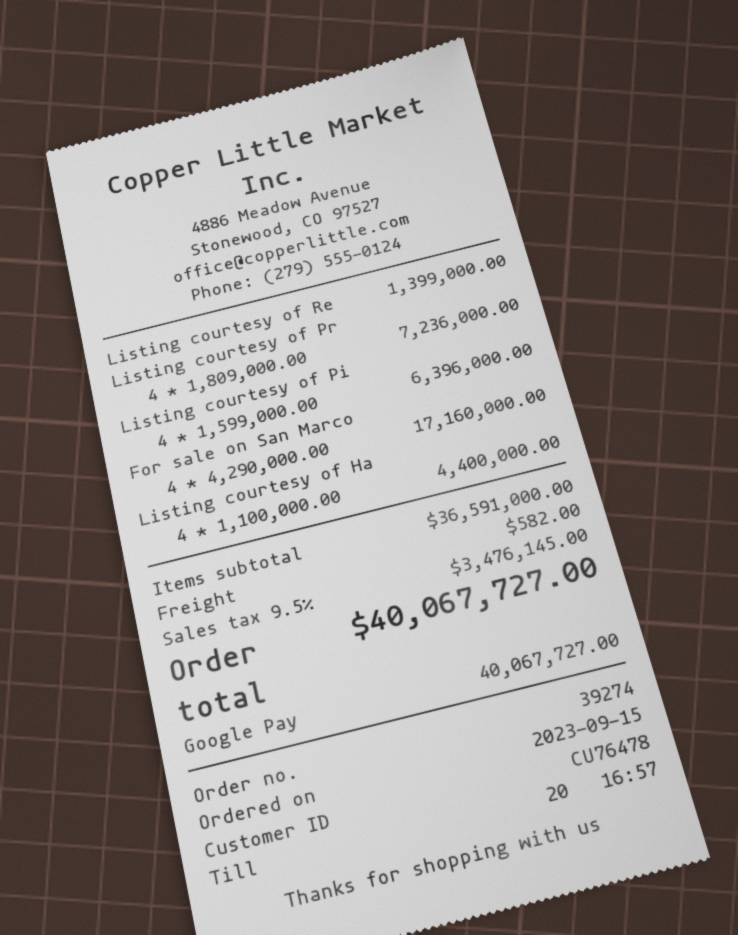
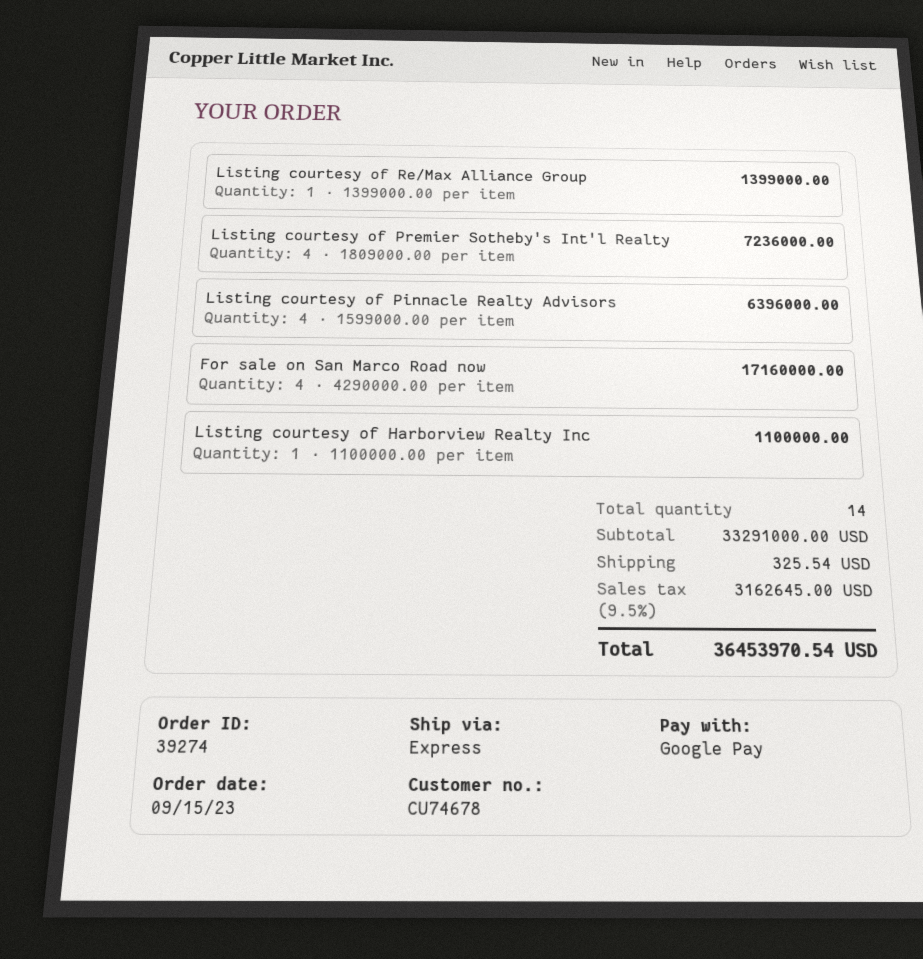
customer number: CU76478 -> CU74678
Listing courtesy of Ha: 4 x 1100000.00 = 4400000.00 -> 1 x 1100000.00 = 1100000.00
subtotal: 36591000.00 -> 33291000.00
shipping: 582.00 -> 325.54
tax: 9.5% = 3476145.00 -> 9.5% = 3162645.00
total: 40067727.00 -> 36453970.54

